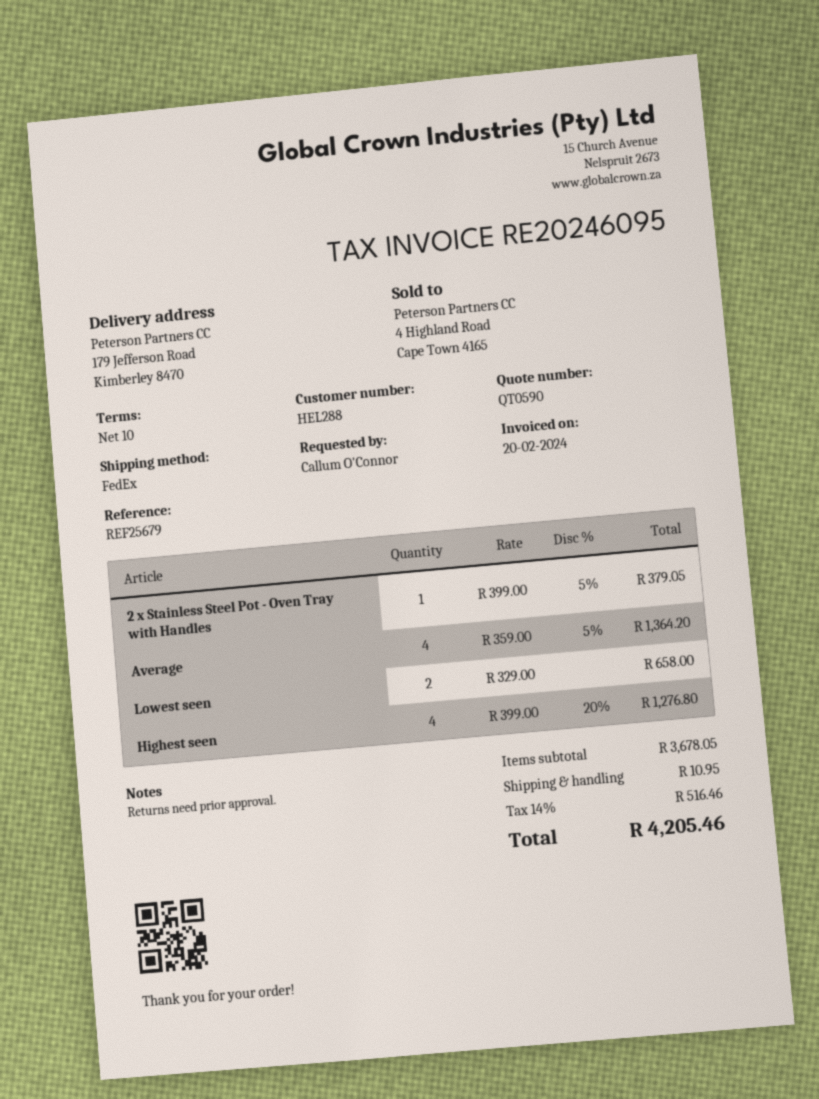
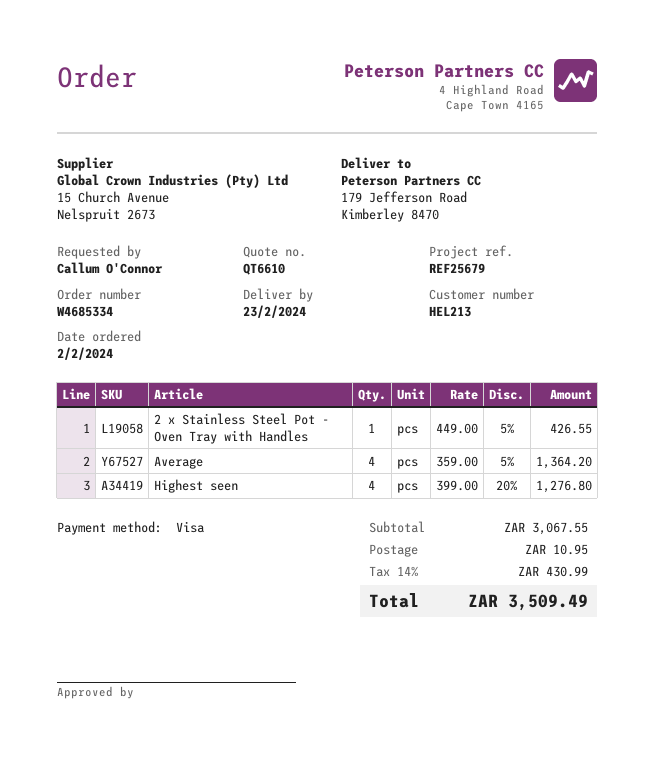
quote number: QT0590 -> QT6610
customer number: HEL288 -> HEL213
2 x Stainless Steel Pot - Oven Tray with Handles: 1 x 399.00 - 5% = 379.05 -> 1 x 449.00 - 5% = 426.55
Lowest seen: 2 x 329.00 = 658.00 -> none
subtotal: 3678.05 -> 3067.55
tax: 14% = 516.46 -> 14% = 430.99
total: 4205.46 -> 3509.49

